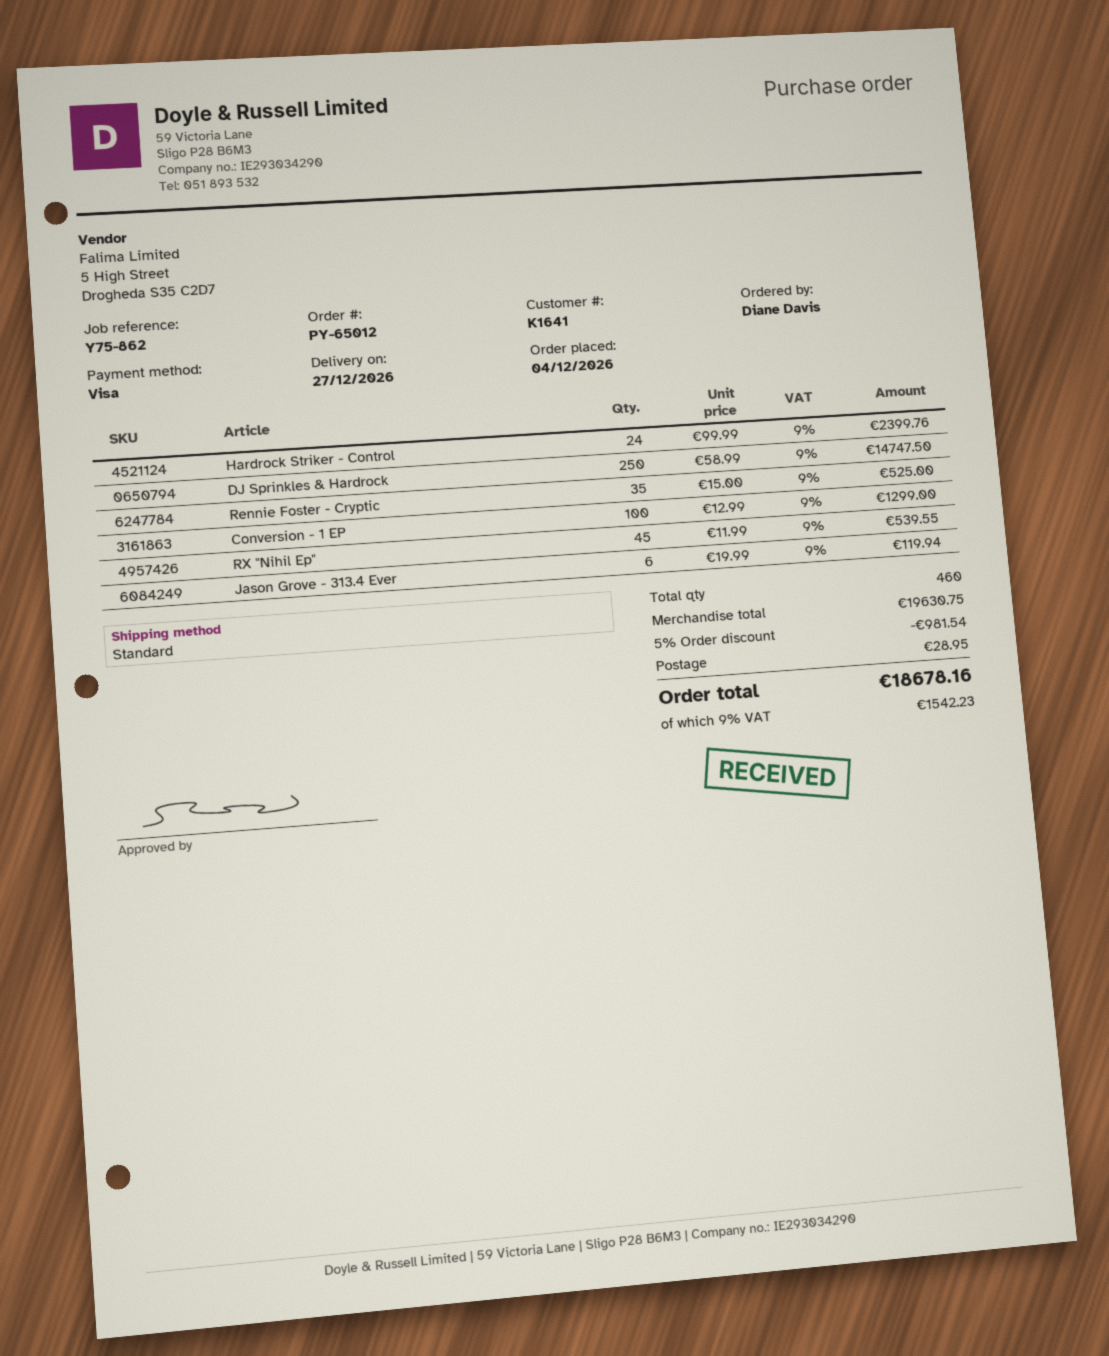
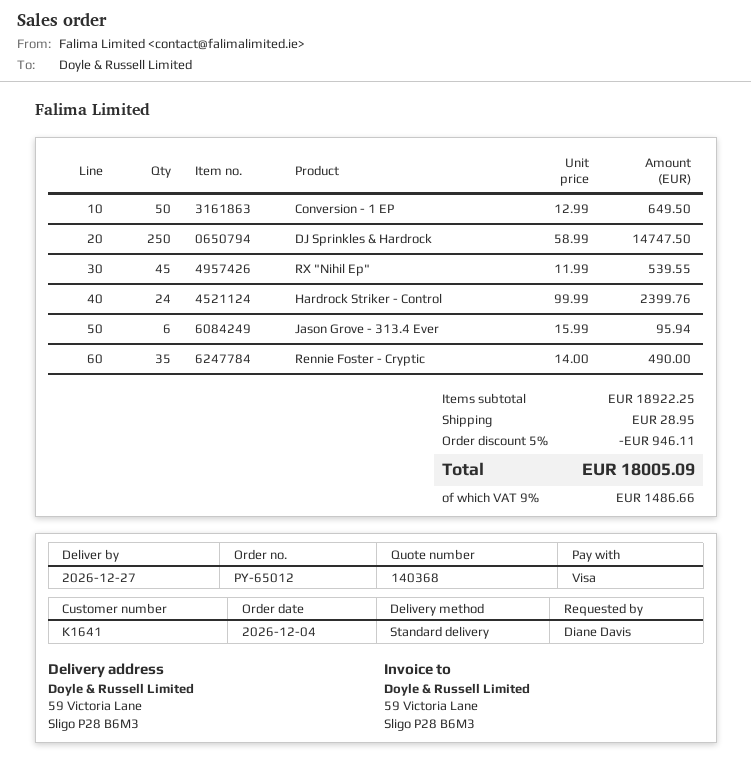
Rennie Foster - Cryptic: 35 x 15.00 = 525.00 -> 35 x 14.00 = 490.00
Conversion - 1 EP: 100 x 12.99 = 1299.00 -> 50 x 12.99 = 649.50
Jason Grove - 313.4 Ever: 6 x 19.99 = 119.94 -> 6 x 15.99 = 95.94
subtotal: 19630.75 -> 18922.25
discount: 5% = 981.54 -> 5% = 946.11
tax: 9% = 1542.23 -> 9% = 1486.66
total: 18678.16 -> 18005.09

